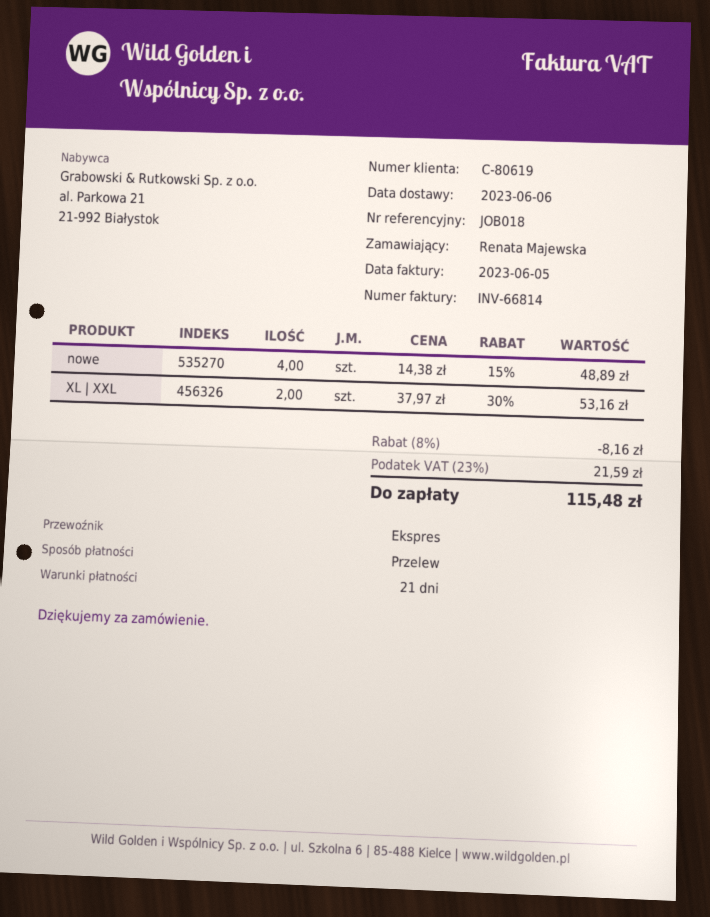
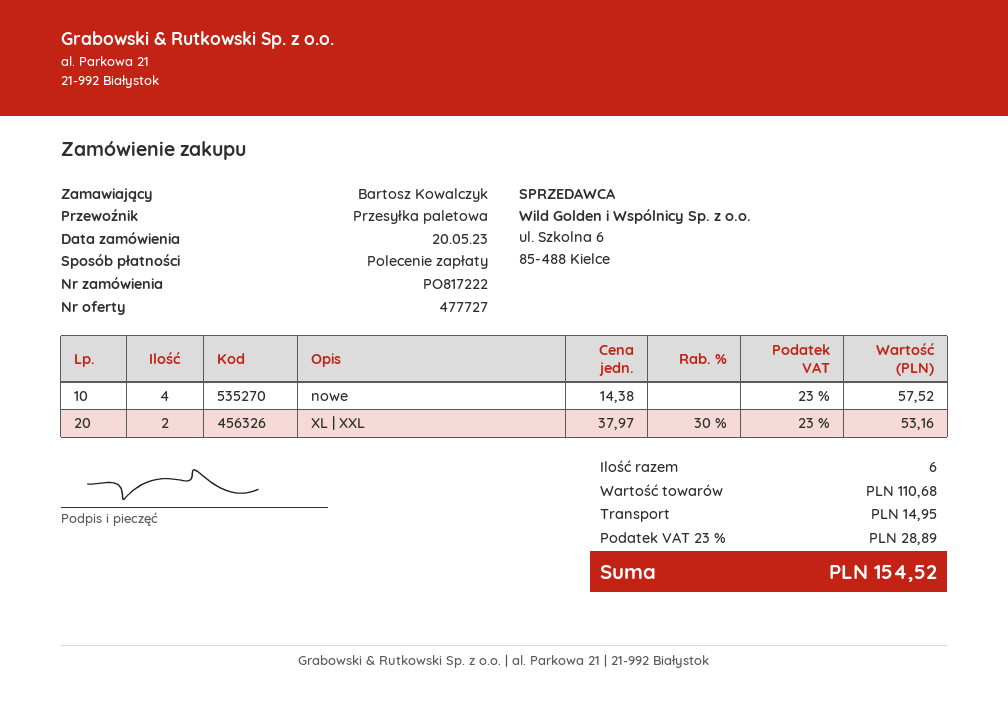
ordered by: Renata Majewska -> Bartosz Kowalczyk
payment method: bank transfer -> direct debit
shipping method: express -> pallet freight
nowe: 4 x 14.38 - 15% = 48.89 -> 4 x 14.38 = 57.52
discount: 8% = 8.16 -> none
shipping: none -> 14.95
tax: 23% = 21.59 -> 23% = 28.89
total: 115.48 -> 154.52

